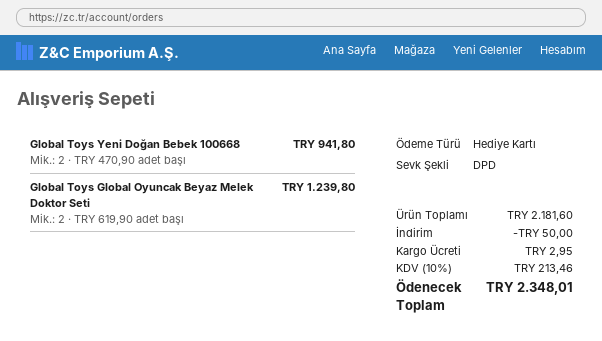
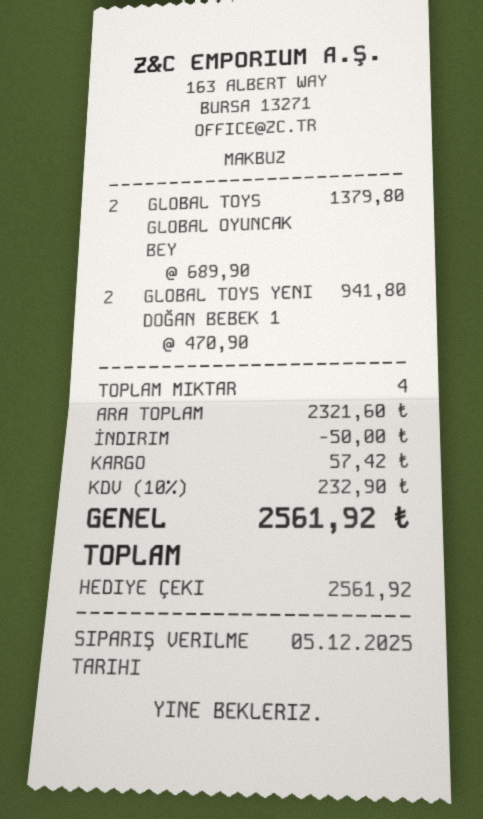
Global Toys Global Oyuncak Beyaz Melek Doktor Seti: 2 x 619.90 = 1239.80 -> 2 x 689.90 = 1379.80
subtotal: 2181.60 -> 2321.60
shipping: 2.95 -> 57.42
tax: 10% = 213.46 -> 10% = 232.90
total: 2348.01 -> 2561.92

